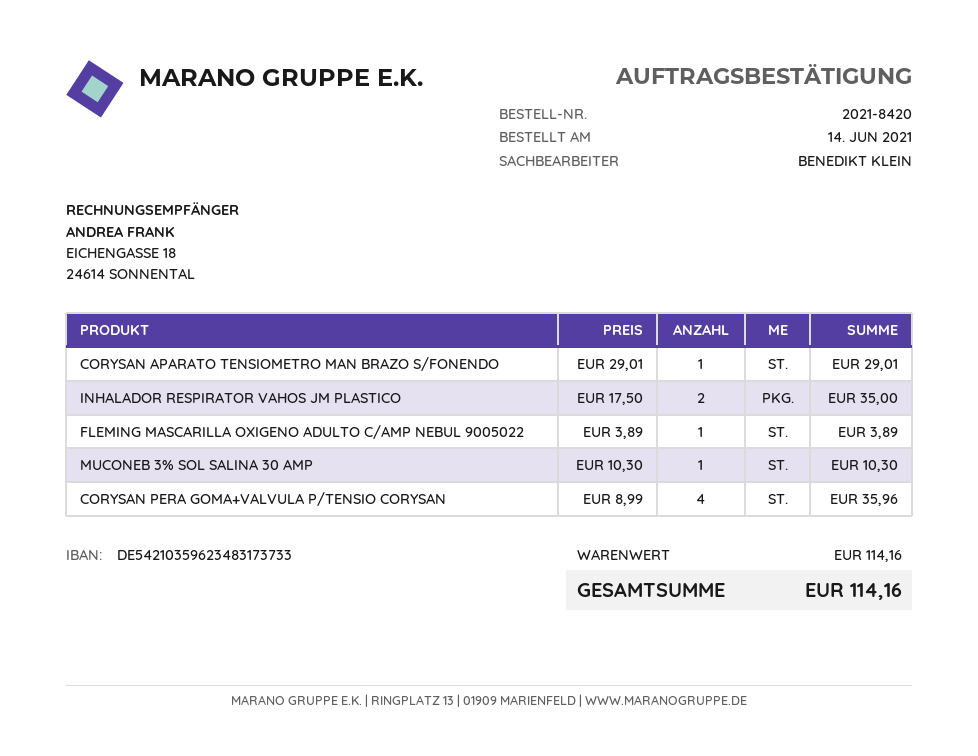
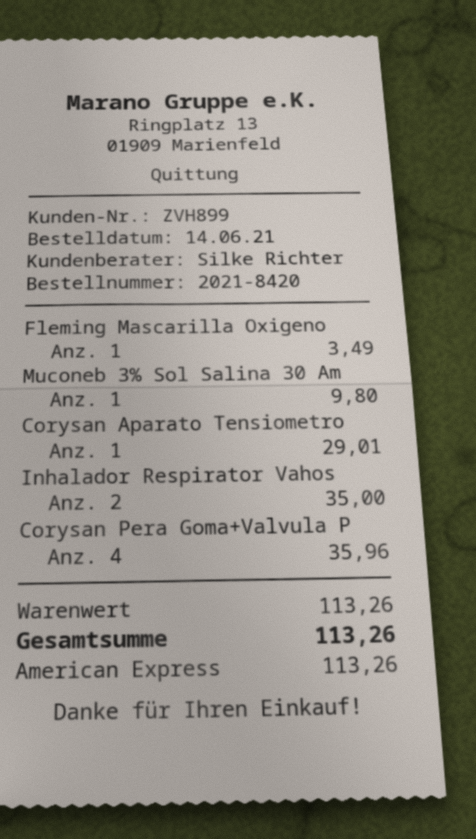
sales rep: BENEDIKT KLEIN -> Silke Richter
FLEMING MASCARILLA OXIGENO ADULTO C/AMP NEBUL 9005022: 1 for 3.89 -> 1 for 3.49
MUCONEB 3% SOL SALINA 30 AMP: 1 for 10.30 -> 1 for 9.80
subtotal: 114.16 -> 113.26
total: 114.16 -> 113.26

